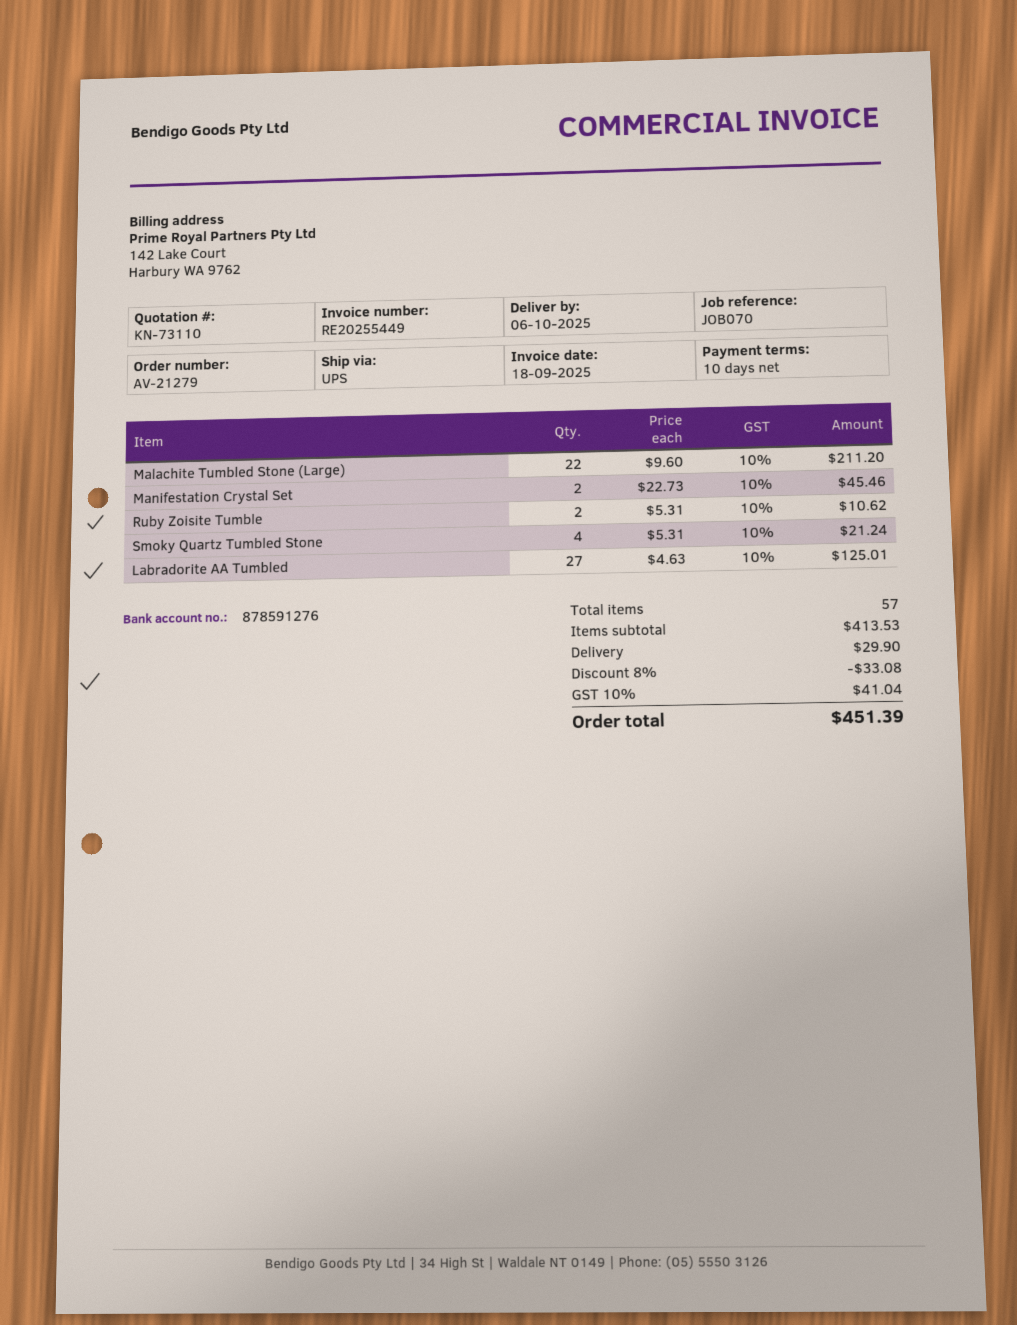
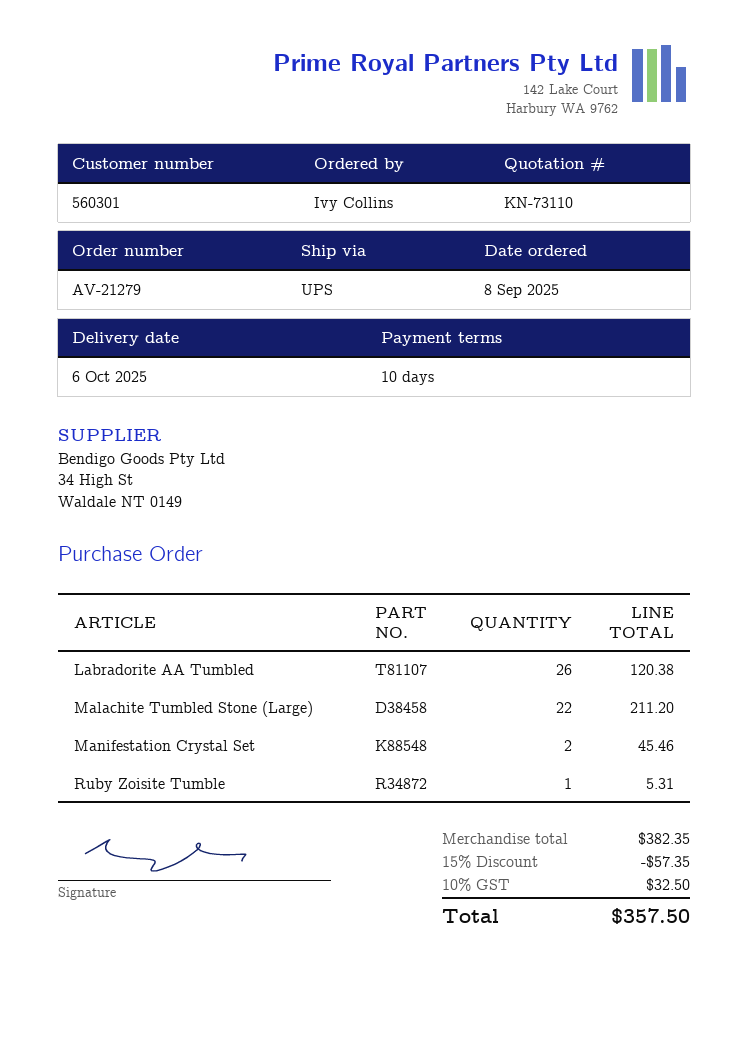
Ruby Zoisite Tumble: 2 for 10.62 -> 1 for 5.31
Smoky Quartz Tumbled Stone: 4 for 21.24 -> none
Labradorite AA Tumbled: 27 for 125.01 -> 26 for 120.38
subtotal: 413.53 -> 382.35
discount: 8% = 33.08 -> 15% = 57.35
shipping: 29.90 -> none
tax: 10% = 41.04 -> 10% = 32.50
total: 451.39 -> 357.50

